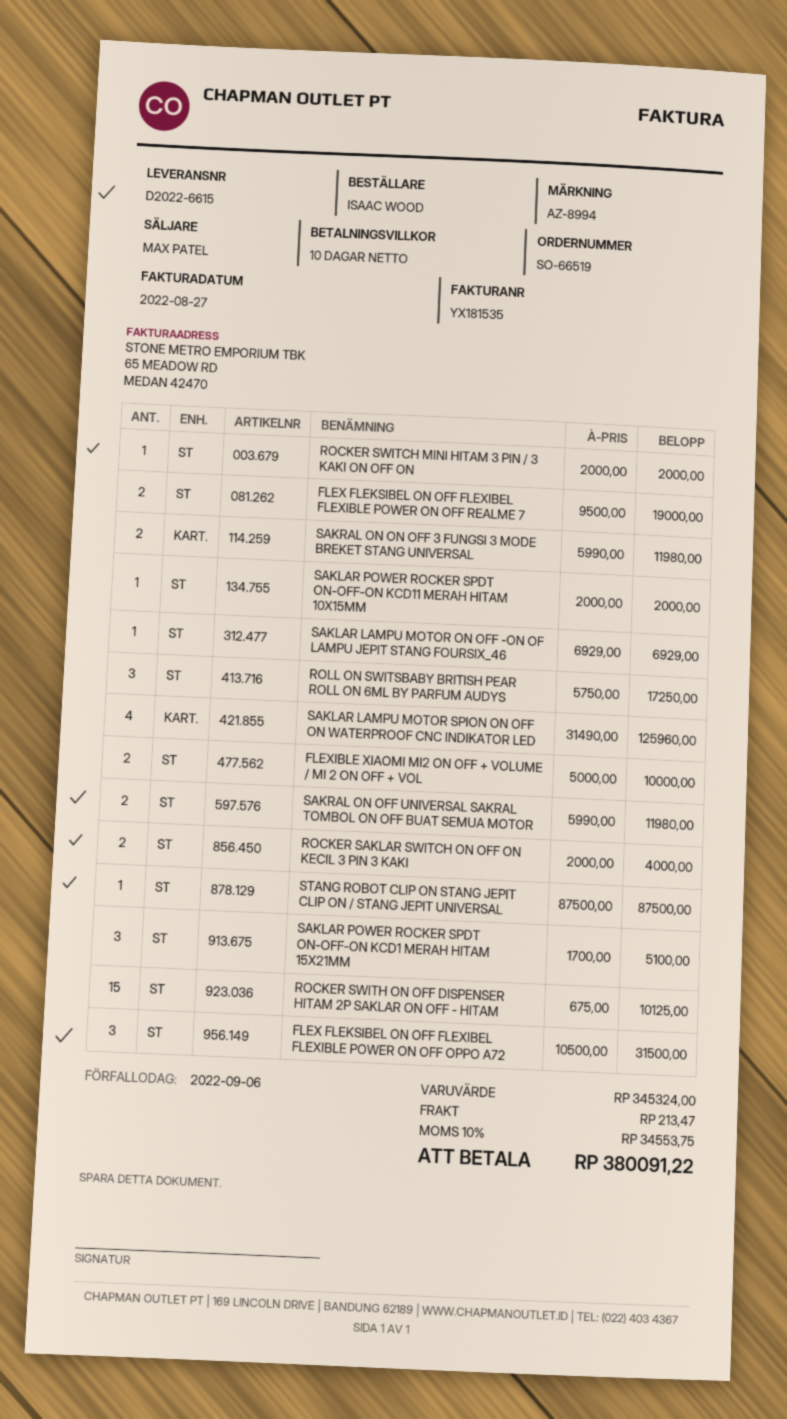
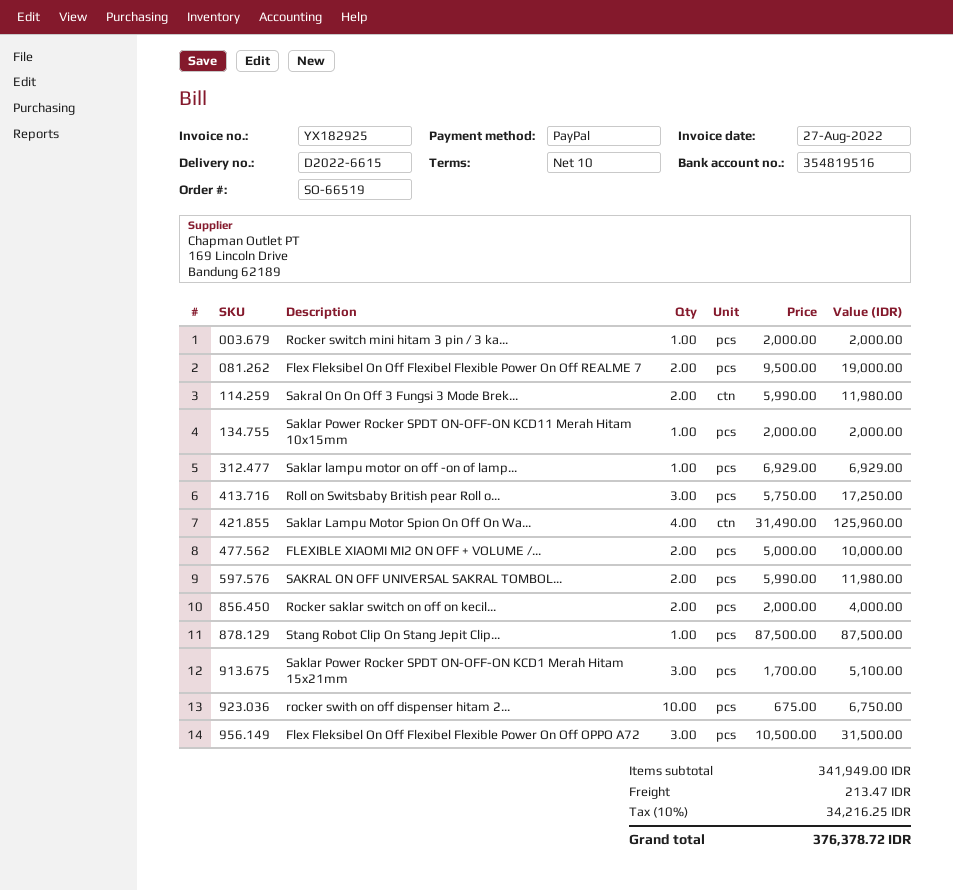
invoice number: YX181535 -> YX182925
ROCKER SWITH ON OFF DISPENSER HITAM 2P SAKLAR ON OFF - HITAM: 15 x 675.00 = 10125.00 -> 10 x 675.00 = 6750.00
subtotal: 345324.00 -> 341949.00
tax: 10% = 34553.75 -> 10% = 34216.25
total: 380091.22 -> 376378.72

